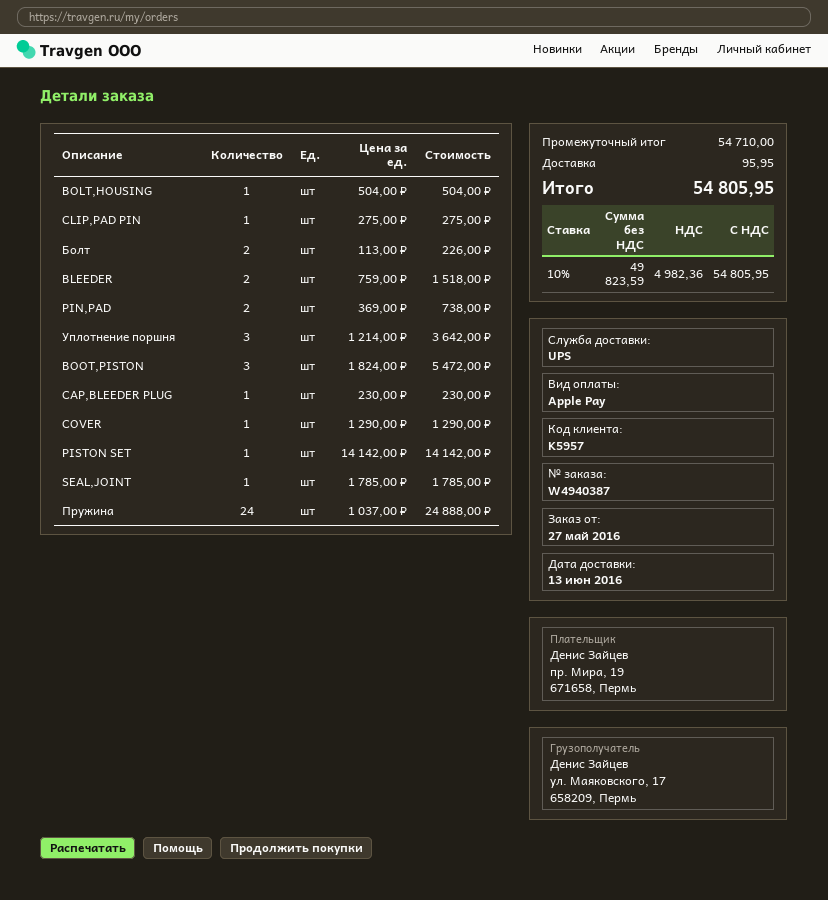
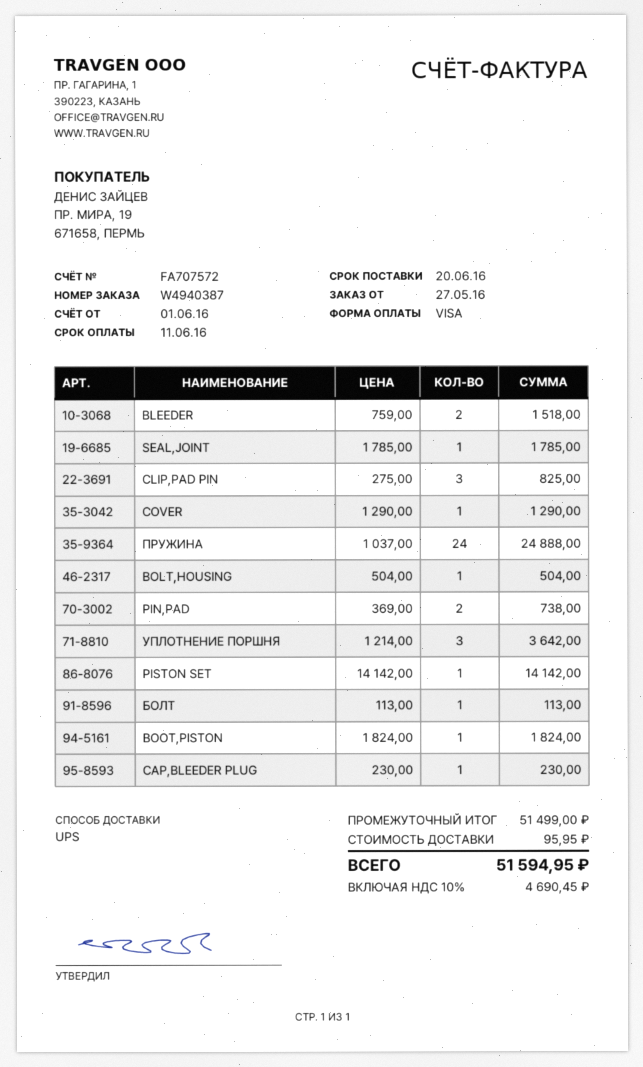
delivery date: 2016-06-13 -> 2016-06-20
payment method: Apple Pay -> Visa
CLIP,PAD PIN: 1 x 275.00 = 275.00 -> 3 x 275.00 = 825.00
Болт: 2 x 113.00 = 226.00 -> 1 x 113.00 = 113.00
BOOT,PISTON: 3 x 1824.00 = 5472.00 -> 1 x 1824.00 = 1824.00
subtotal: 54710.00 -> 51499.00
tax: 10% = 4982.36 -> 10% = 4690.45
total: 54805.95 -> 51594.95

